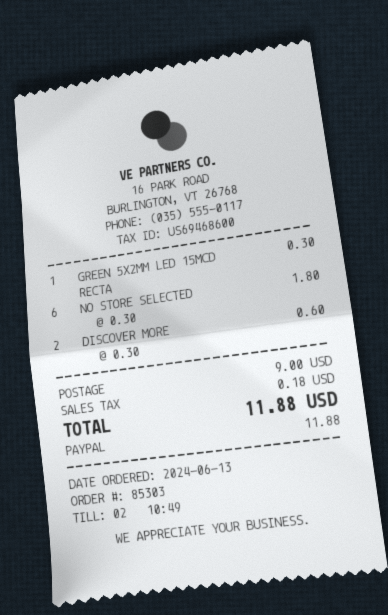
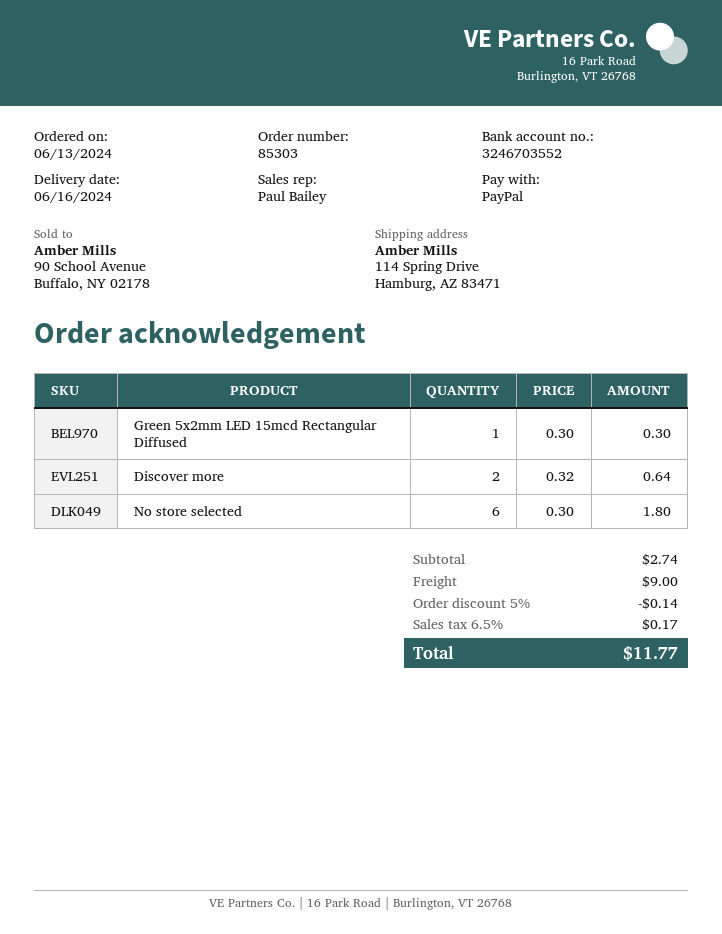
DISCOVER MORE: 2 x 0.30 = 0.60 -> 2 x 0.32 = 0.64
discount: none -> 5% = 0.14
tax: 0.18 -> 0.17
total: 11.88 -> 11.77

